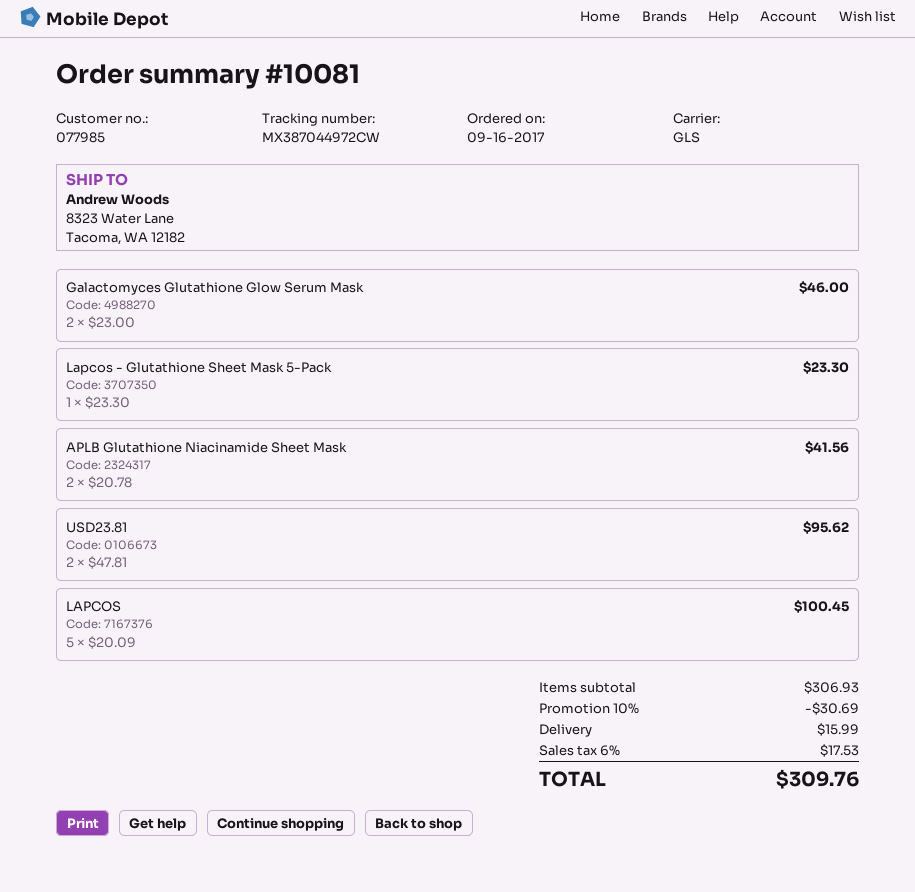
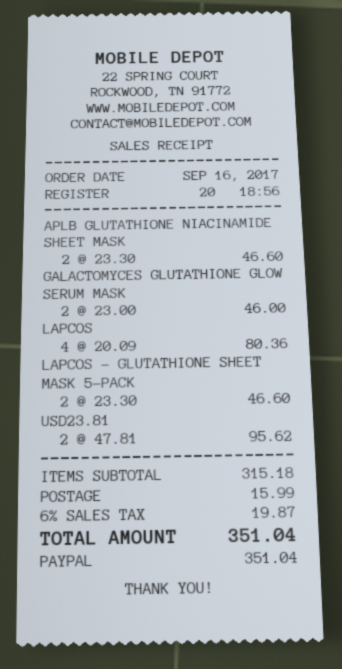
Lapcos - Glutathione Sheet Mask 5-Pack: 1 x 23.30 = 23.30 -> 2 x 23.30 = 46.60
APLB Glutathione Niacinamide Sheet Mask: 2 x 20.78 = 41.56 -> 2 x 23.30 = 46.60
LAPCOS: 5 x 20.09 = 100.45 -> 4 x 20.09 = 80.36
subtotal: 306.93 -> 315.18
discount: 10% = 30.69 -> none
tax: 6% = 17.53 -> 6% = 19.87
total: 309.76 -> 351.04

